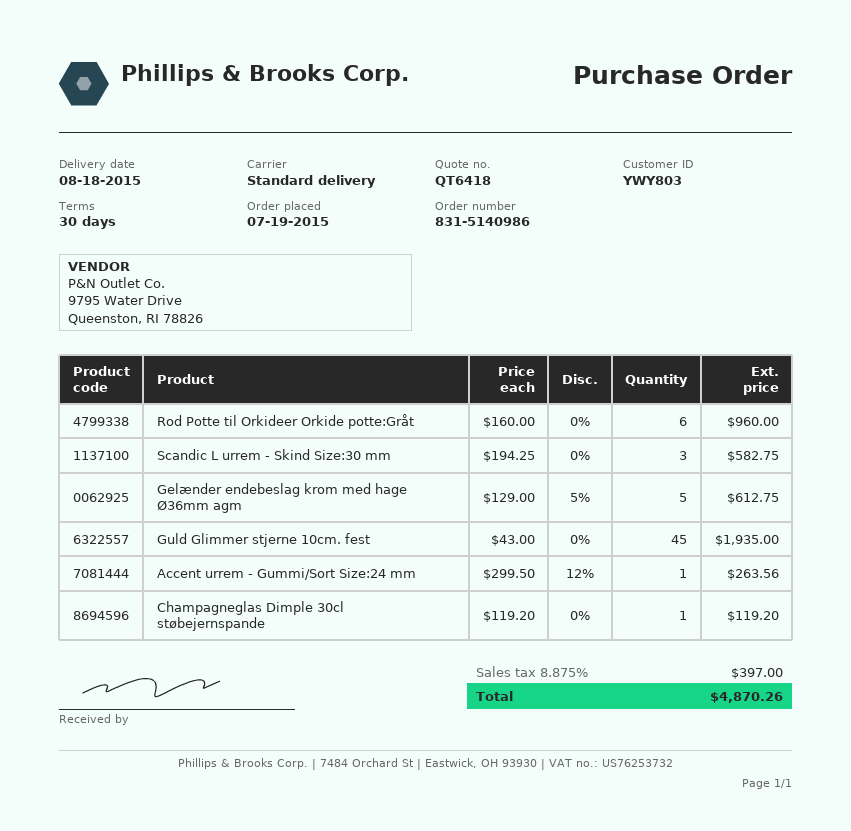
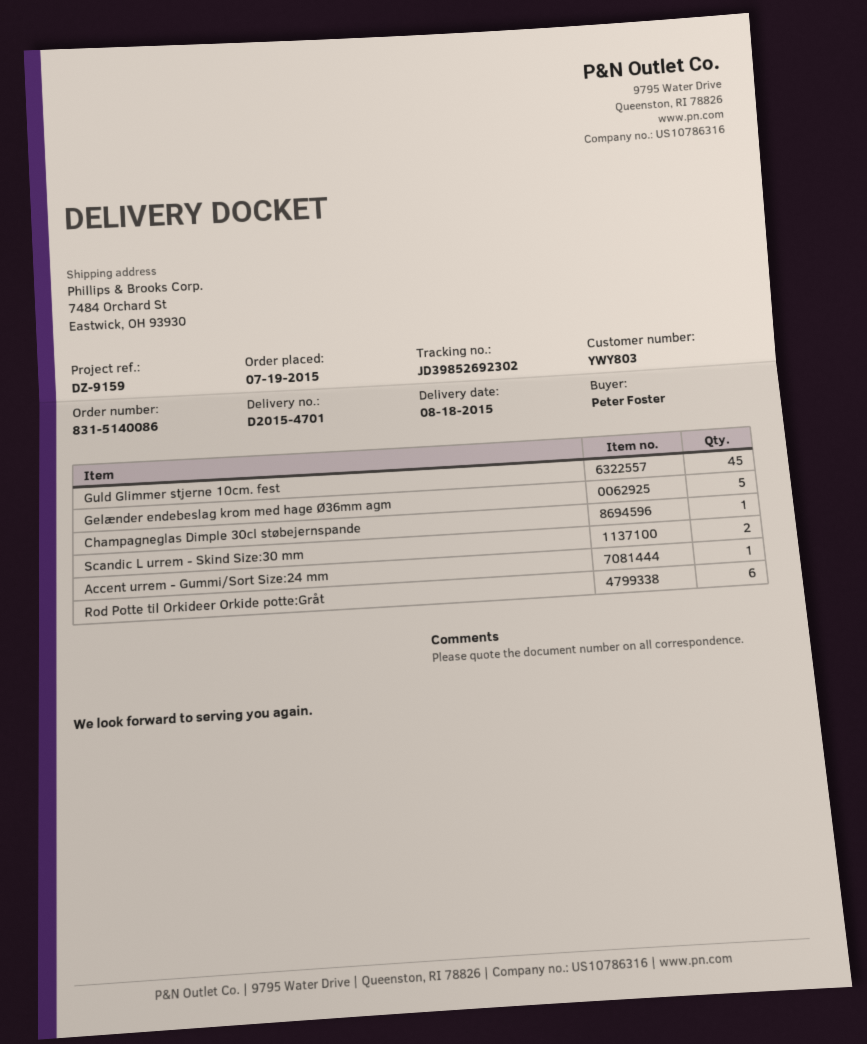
order number: 831-5140986 -> 831-5140086
Scandic L urrem - Skind Size:30 mm: 3 -> 2

